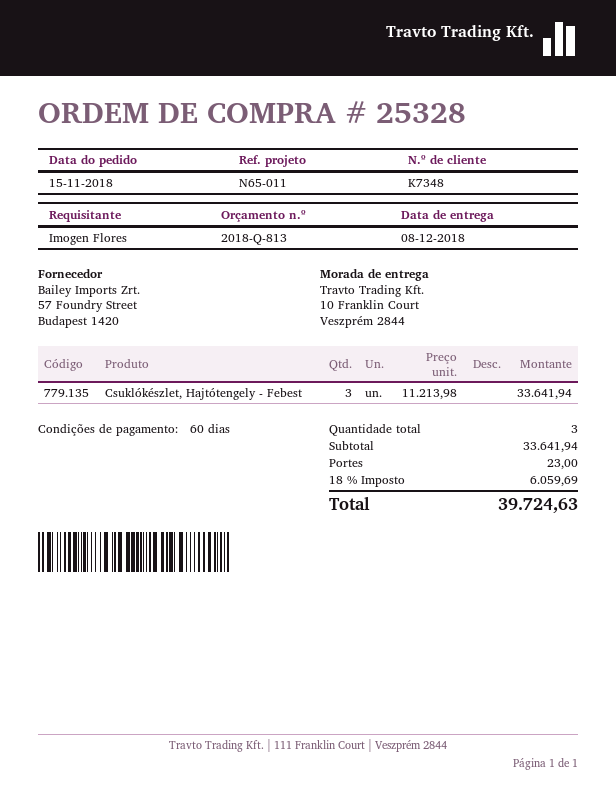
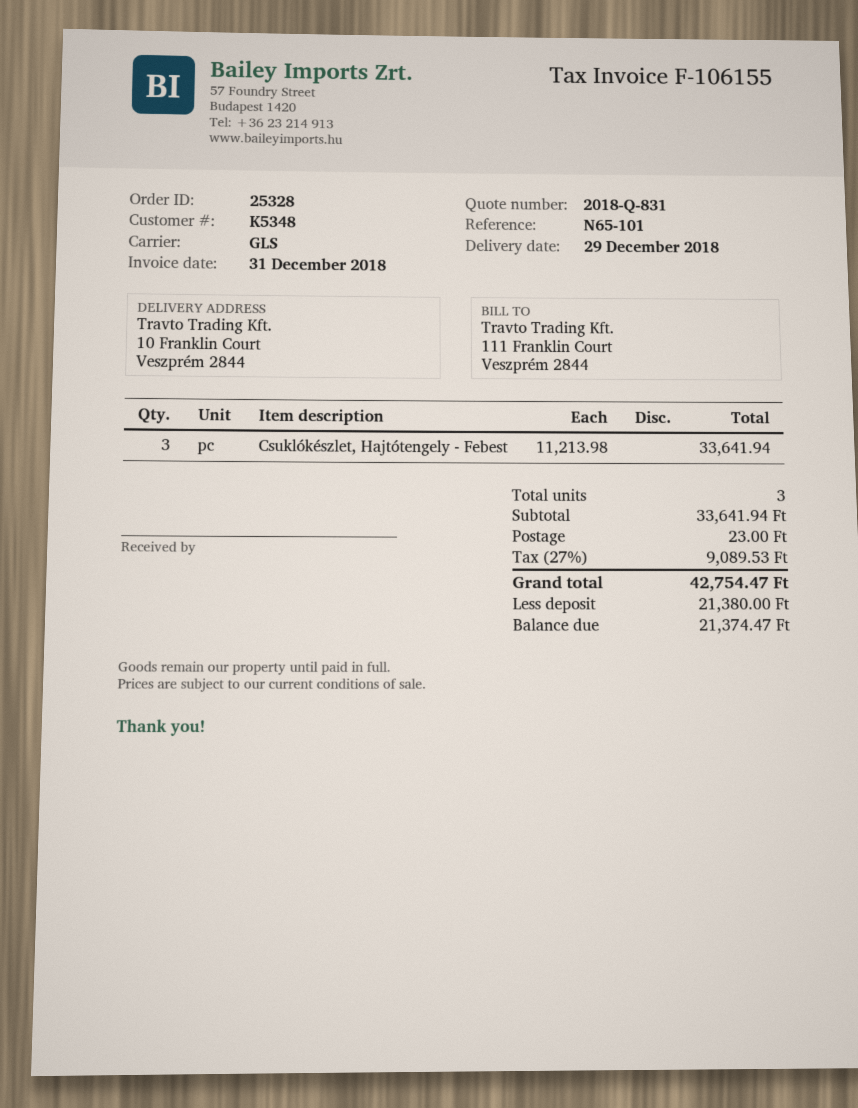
quote number: 2018-Q-813 -> 2018-Q-831
delivery date: 2018-12-08 -> 2018-12-29
customer number: K7348 -> K5348
reference: N65-011 -> N65-101
tax: 18% = 6059.69 -> 27% = 9089.53
total: 39724.63 -> 42754.47

